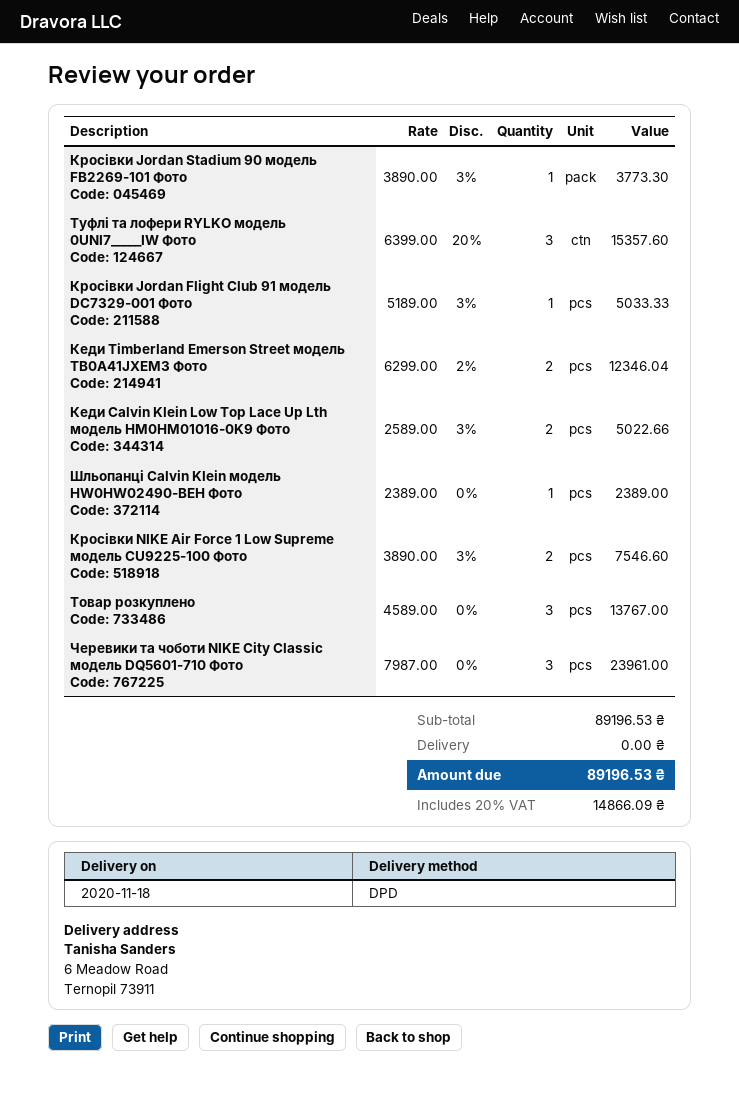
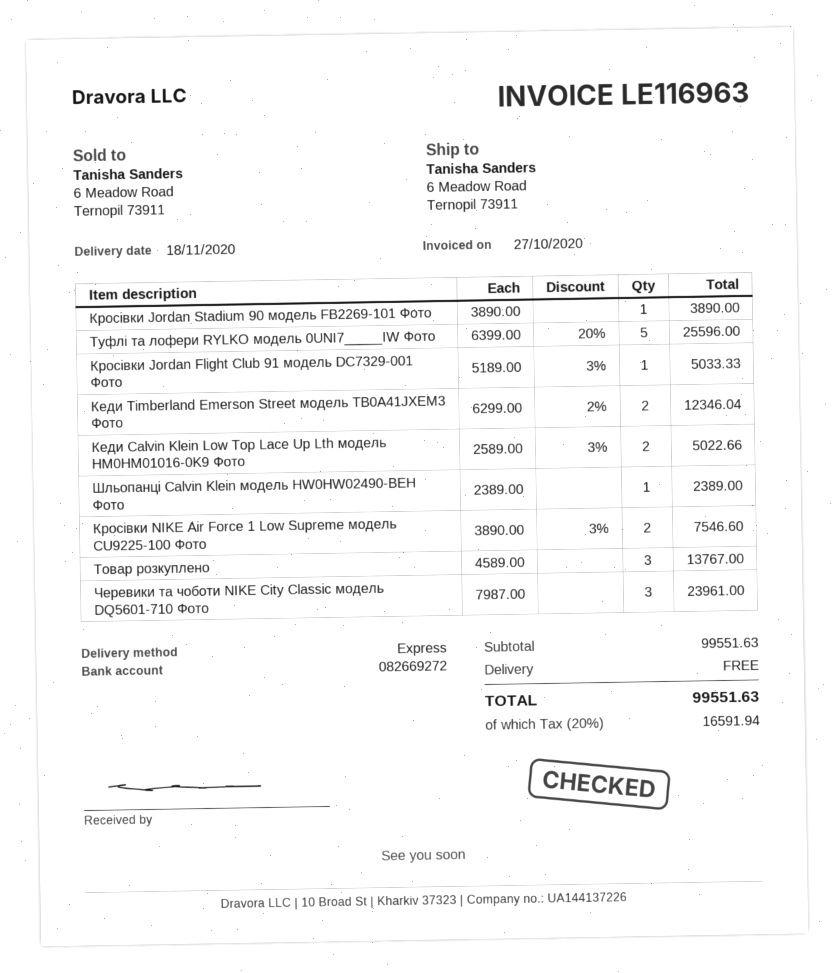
shipping method: DPD -> express
Кросівки Jordan Stadium 90 модель FB2269-101 Фото: 1 x 3890.00 - 3% = 3773.30 -> 1 x 3890.00 = 3890.00
Туфлі та лофери RYLKO модель 0UNI7_____IW Фото: 3 x 6399.00 - 20% = 15357.60 -> 5 x 6399.00 - 20% = 25596.00
subtotal: 89196.53 -> 99551.63
tax: 20% = 14866.09 -> 20% = 16591.94
total: 89196.53 -> 99551.63

